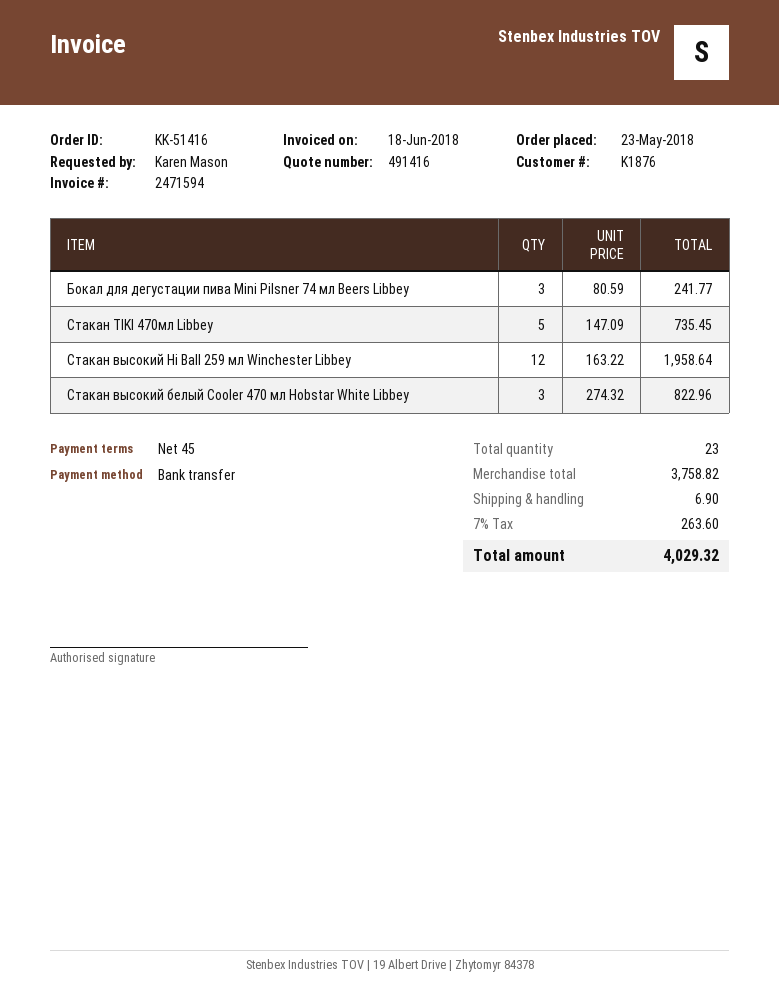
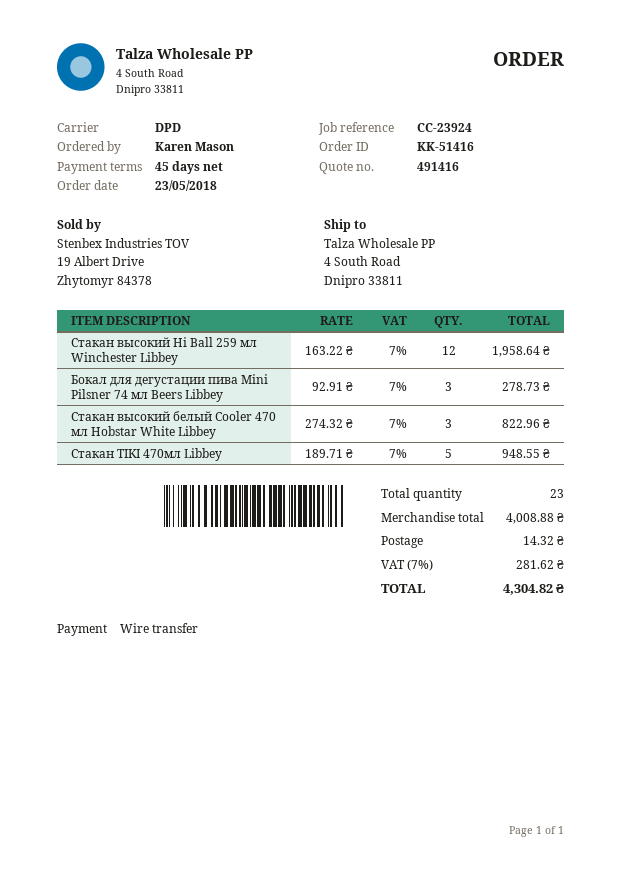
Бокал для дегустации пива Mini Pilsner 74 мл Beers Libbey: 3 x 80.59 = 241.77 -> 3 x 92.91 = 278.73
Стакан TIKI 470мл Libbey: 5 x 147.09 = 735.45 -> 5 x 189.71 = 948.55
subtotal: 3758.82 -> 4008.88
shipping: 6.90 -> 14.32
tax: 7% = 263.60 -> 7% = 281.62
total: 4029.32 -> 4304.82

